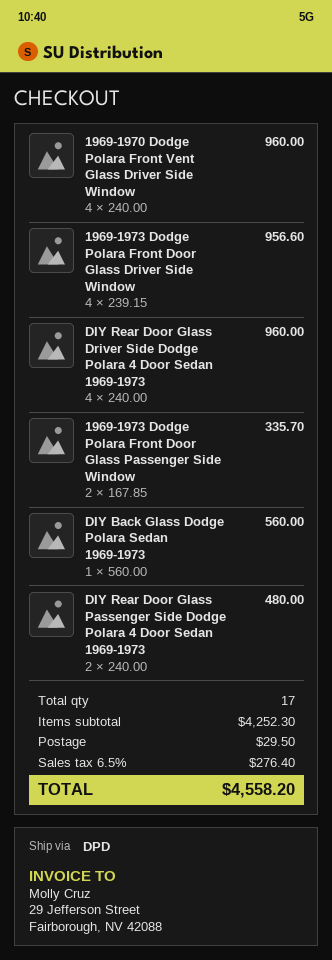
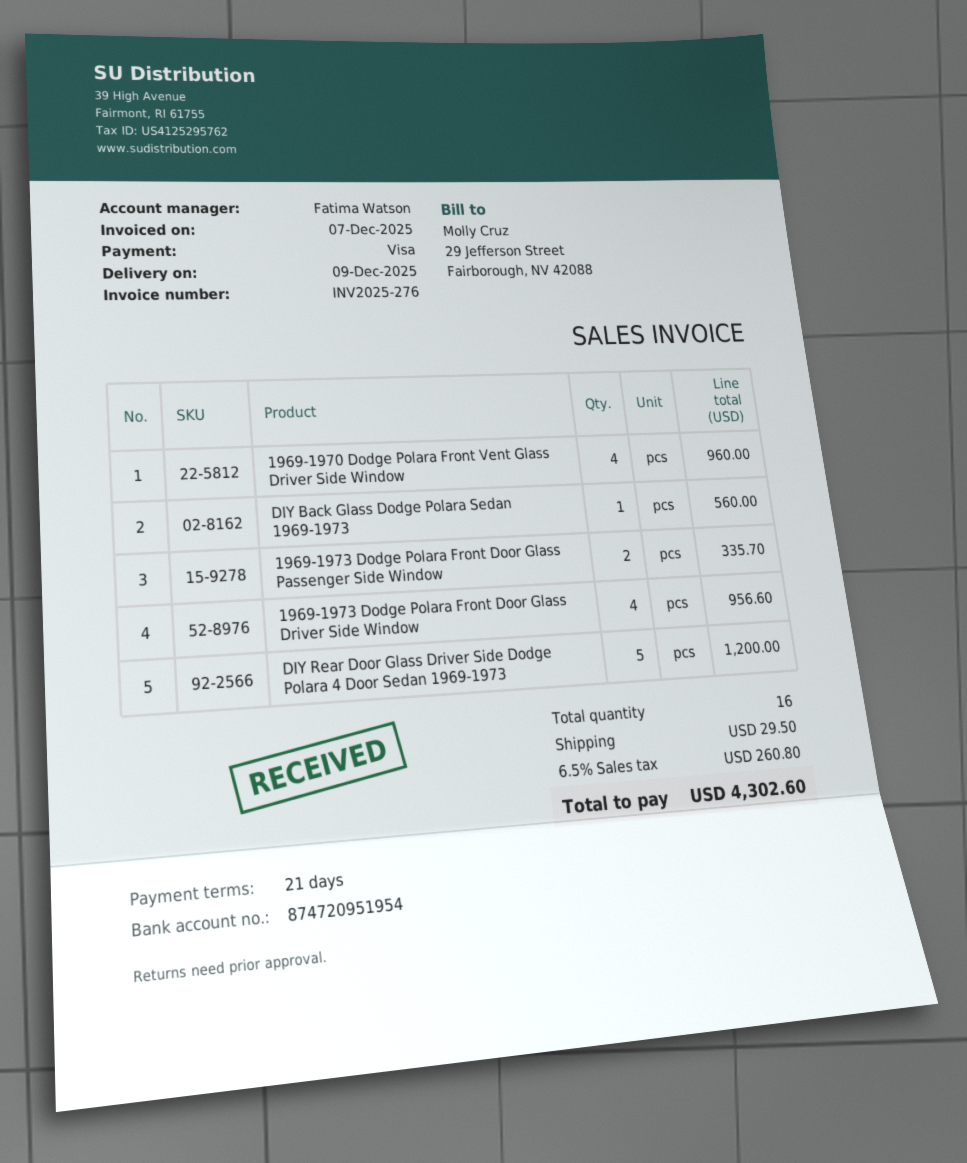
DIY Rear Door Glass Driver Side Dodge Polara 4 Door Sedan 1969-1973: 4 for 960.00 -> 5 for 1200.00
DIY Rear Door Glass Passenger Side Dodge Polara 4 Door Sedan 1969-1973: 2 for 480.00 -> none
total quantity: 17 -> 16
tax: 6.5% = 276.40 -> 6.5% = 260.80
total: 4558.20 -> 4302.60

